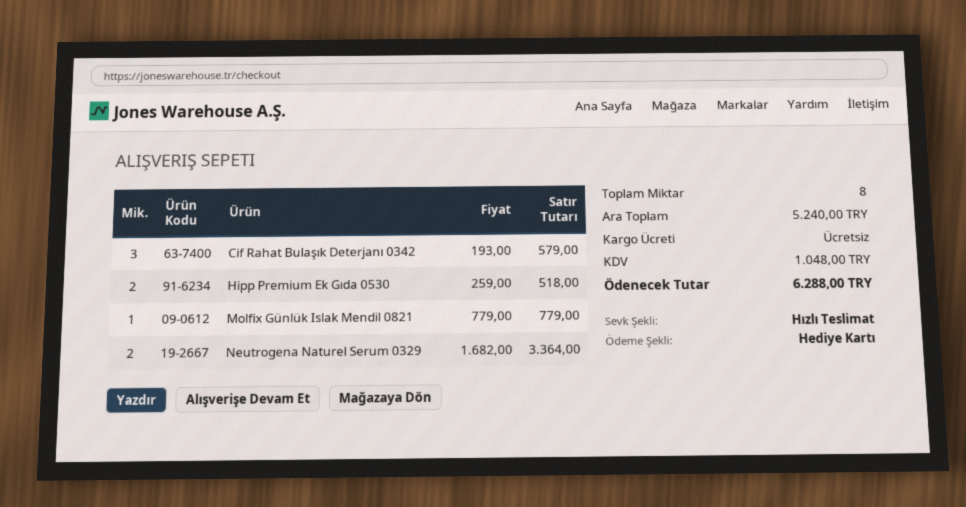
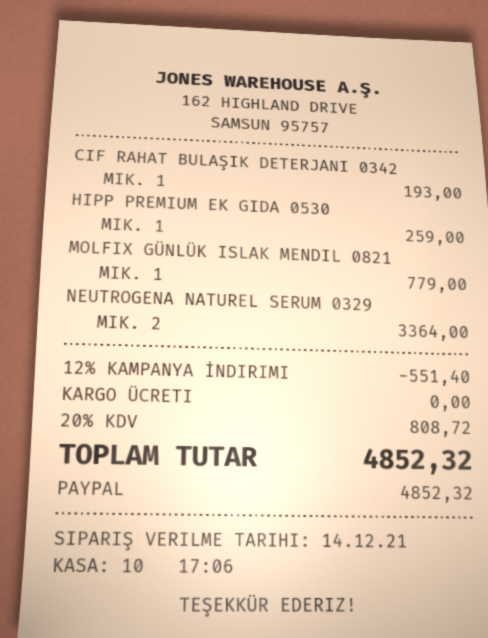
payment method: gift card -> PayPal
Cif Rahat Bulaşık Deterjanı 0342: 3 for 579.00 -> 1 for 193.00
Hipp Premium Ek Gıda 0530: 2 for 518.00 -> 1 for 259.00
discount: none -> 12% = 551.40
tax: 1048.00 -> 808.72
total: 6288.00 -> 4852.32

